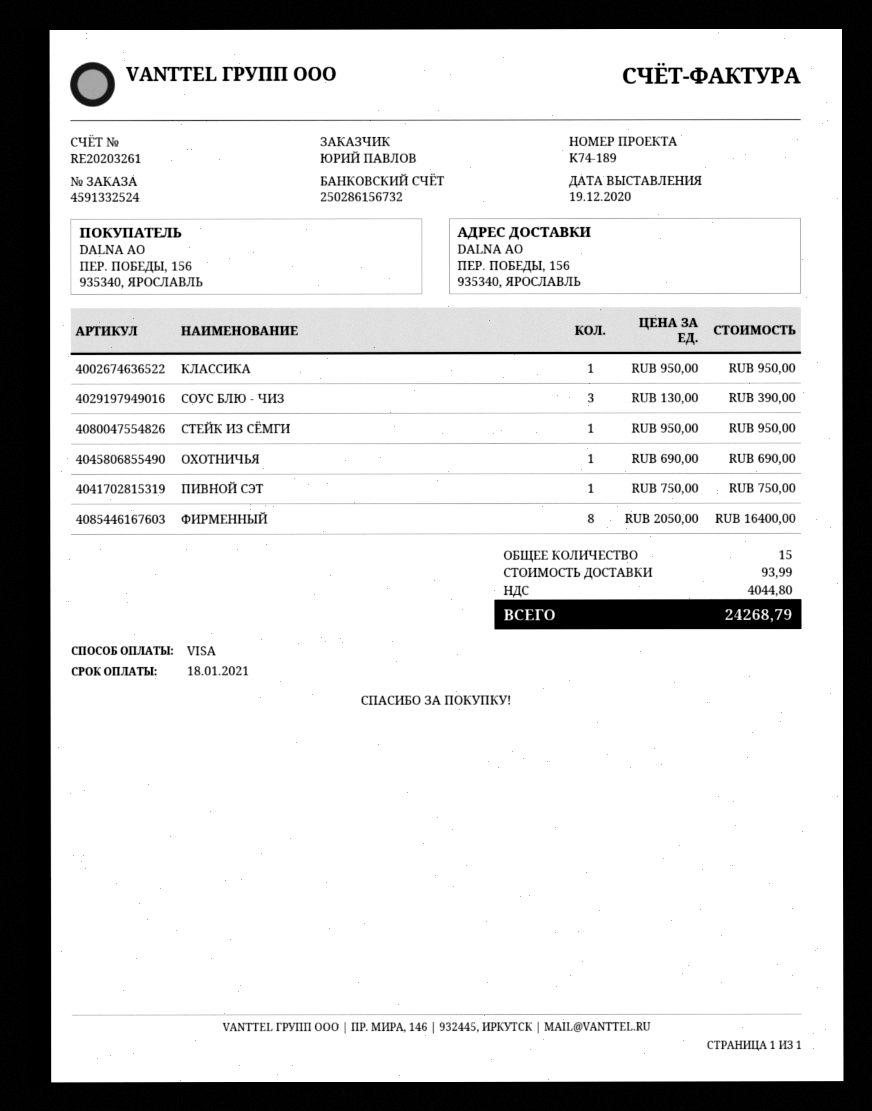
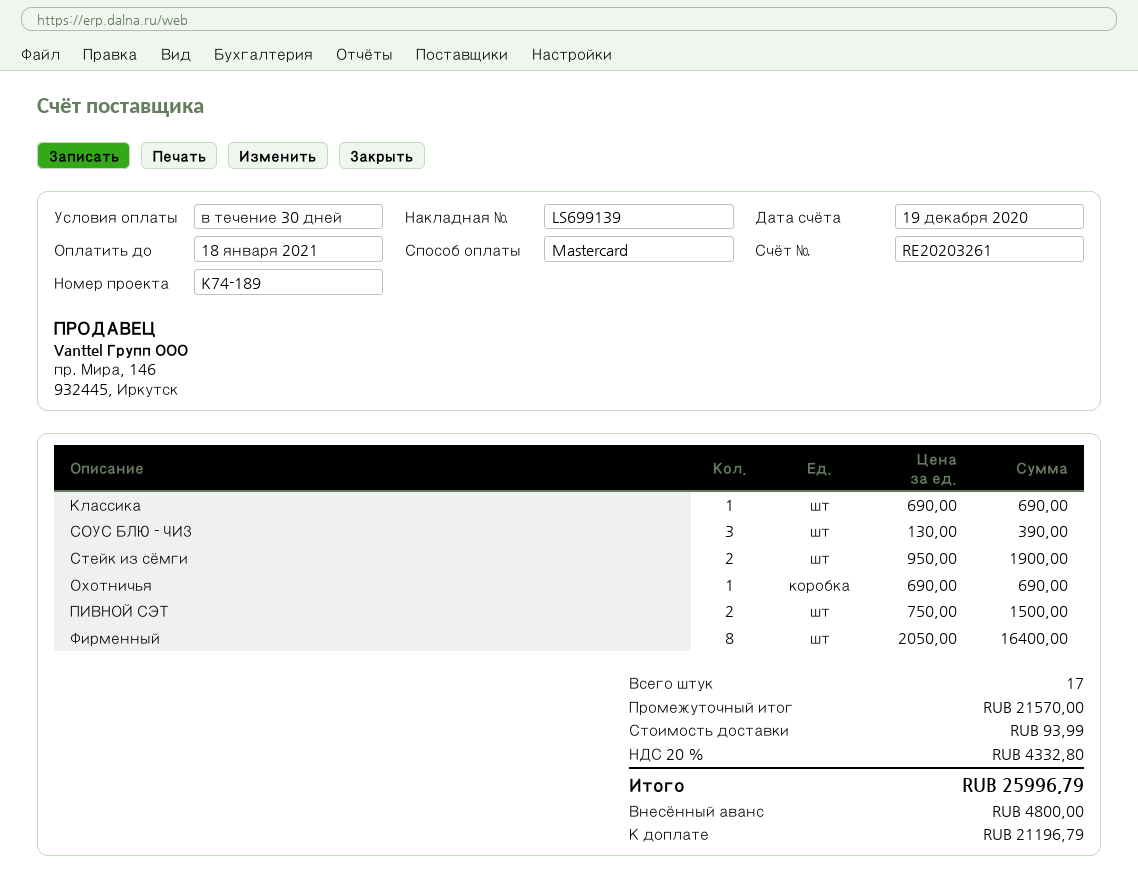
payment method: Visa -> Mastercard
КЛАССИКА: 1 x 950.00 = 950.00 -> 1 x 690.00 = 690.00
СТЕЙК ИЗ СЁМГИ: 1 x 950.00 = 950.00 -> 2 x 950.00 = 1900.00
ПИВНОЙ СЭТ: 1 x 750.00 = 750.00 -> 2 x 750.00 = 1500.00
total quantity: 15 -> 17
tax: 4044.80 -> 4332.80
total: 24268.79 -> 25996.79

